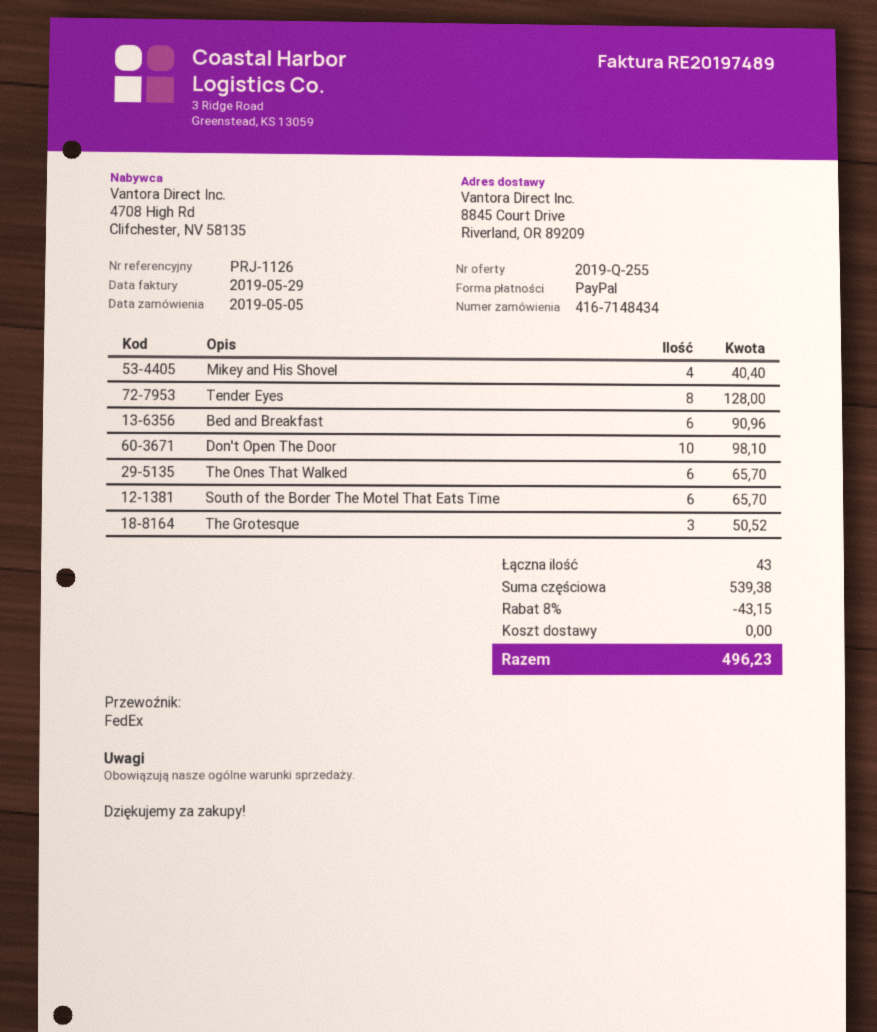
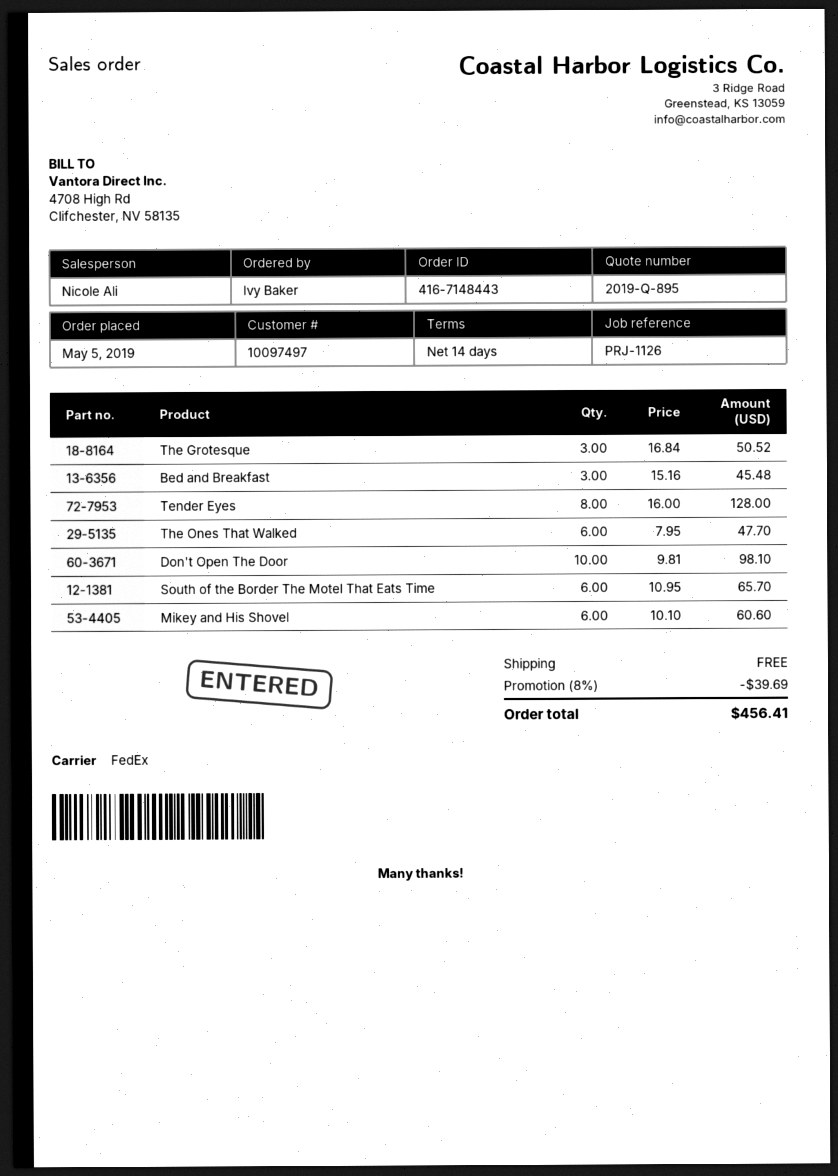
quote number: 2019-Q-255 -> 2019-Q-895
order number: 416-7148434 -> 416-7148443
Mikey and His Shovel: 4 for 40.40 -> 6 for 60.60
Bed and Breakfast: 6 for 90.96 -> 3 for 45.48
The Ones That Walked: 6 for 65.70 -> 6 for 47.70
discount: 8% = 43.15 -> 8% = 39.69
total: 496.23 -> 456.41

